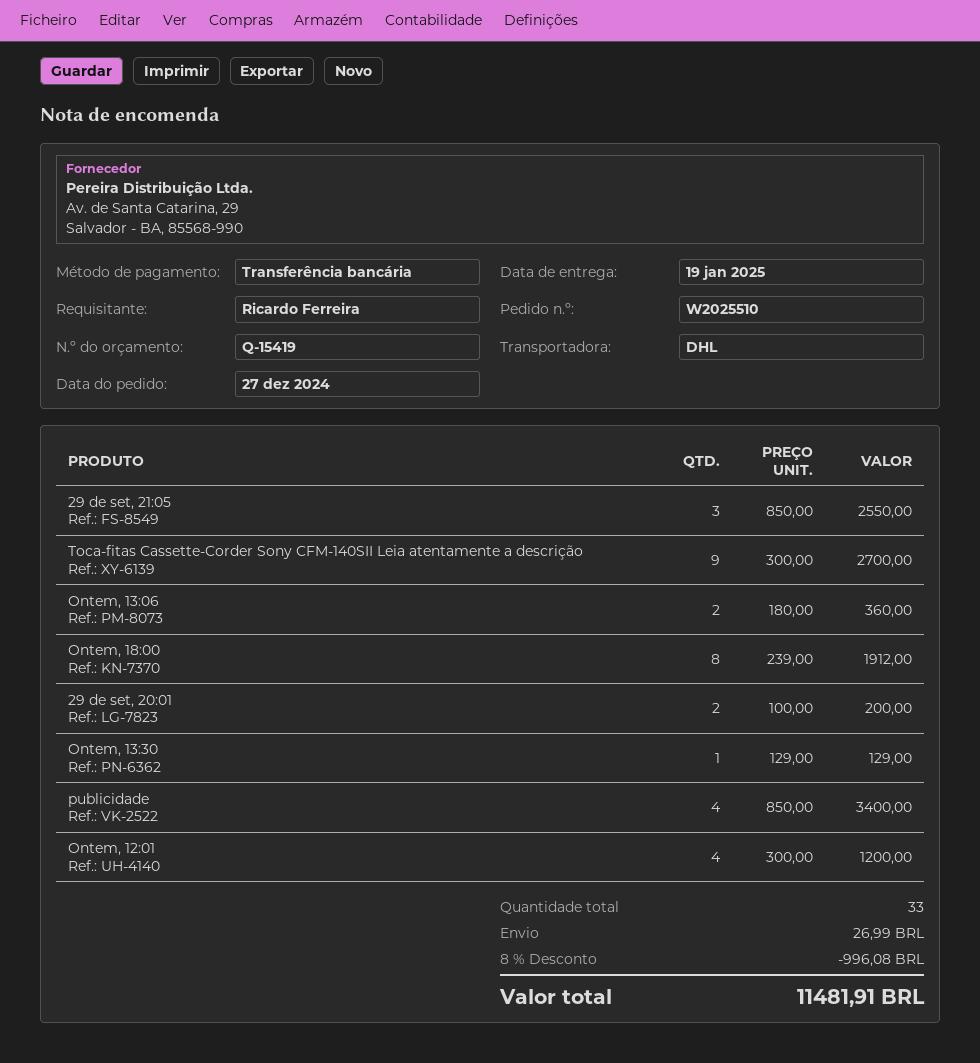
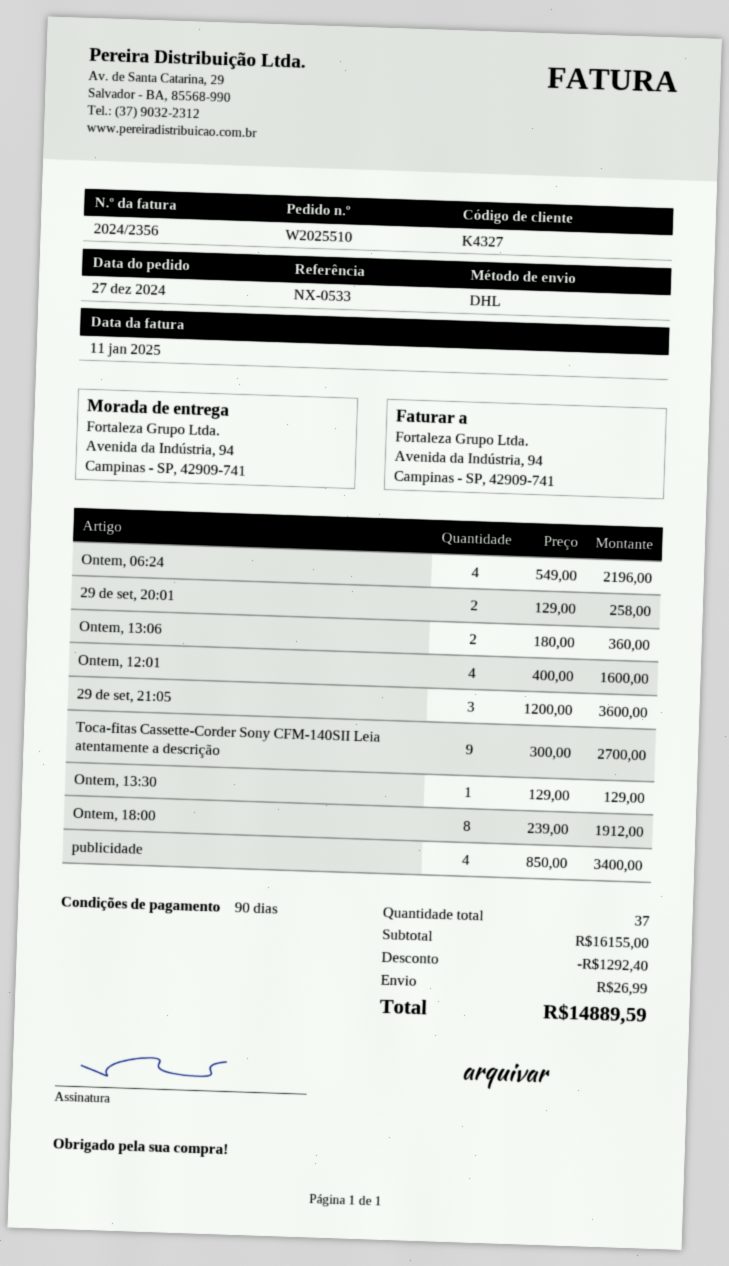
29 de set, 21:05: 3 x 850.00 = 2550.00 -> 3 x 1200.00 = 3600.00
29 de set, 20:01: 2 x 100.00 = 200.00 -> 2 x 129.00 = 258.00
Ontem, 12:01: 4 x 300.00 = 1200.00 -> 4 x 400.00 = 1600.00
Ontem, 06:24: none -> 4 x 549.00 = 2196.00
total quantity: 33 -> 37
discount: 996.08 -> 1292.40
total: 11481.91 -> 14889.59

